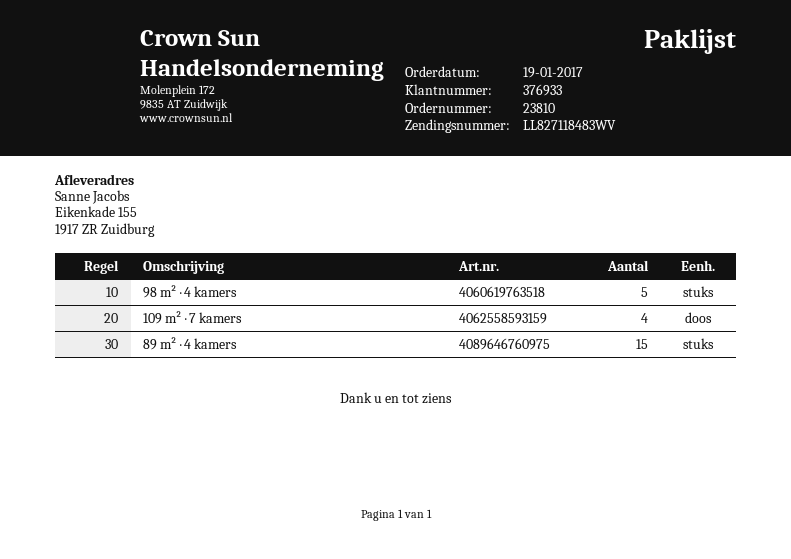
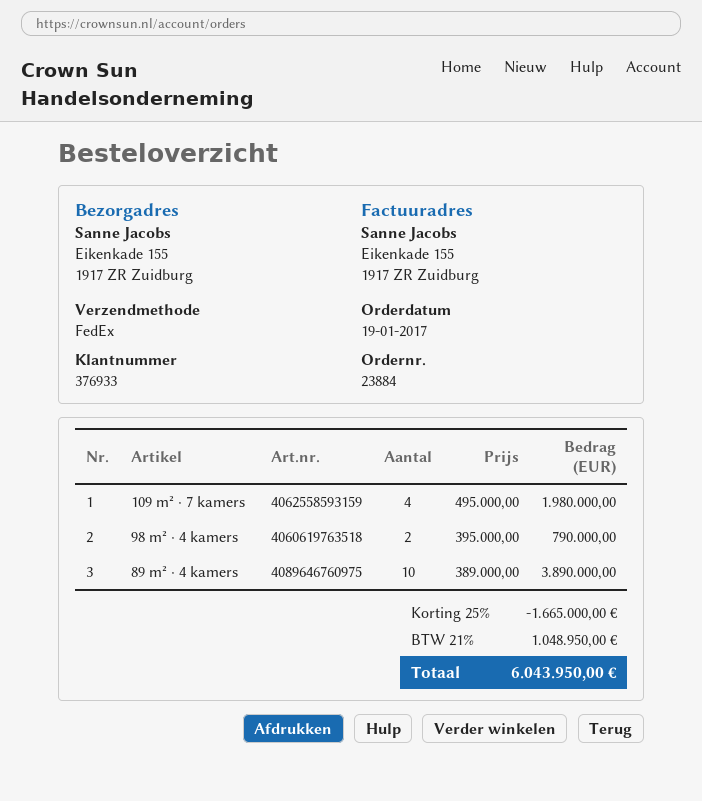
order number: 23810 -> 23884
98 m² · 4 kamers: 5 -> 2
89 m² · 4 kamers: 15 -> 10

